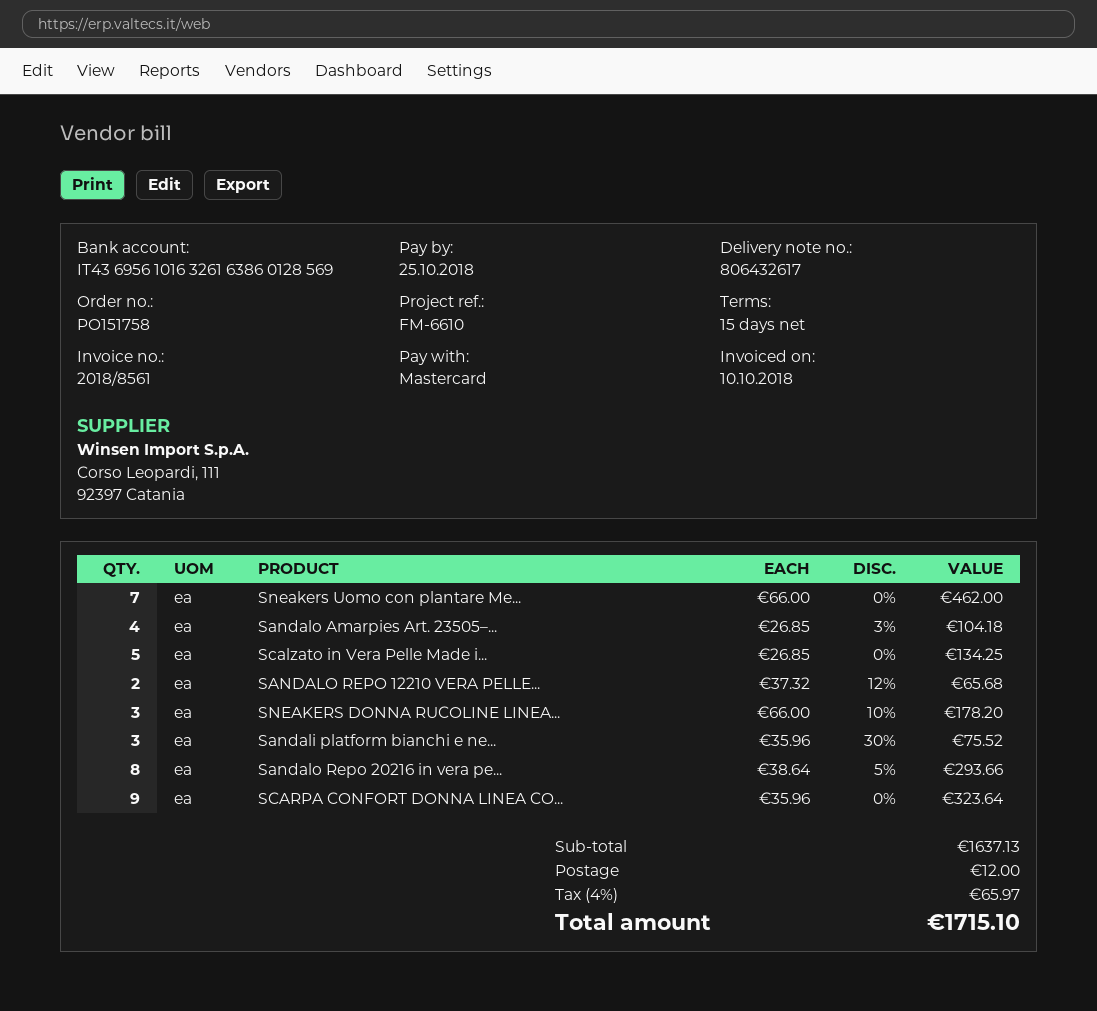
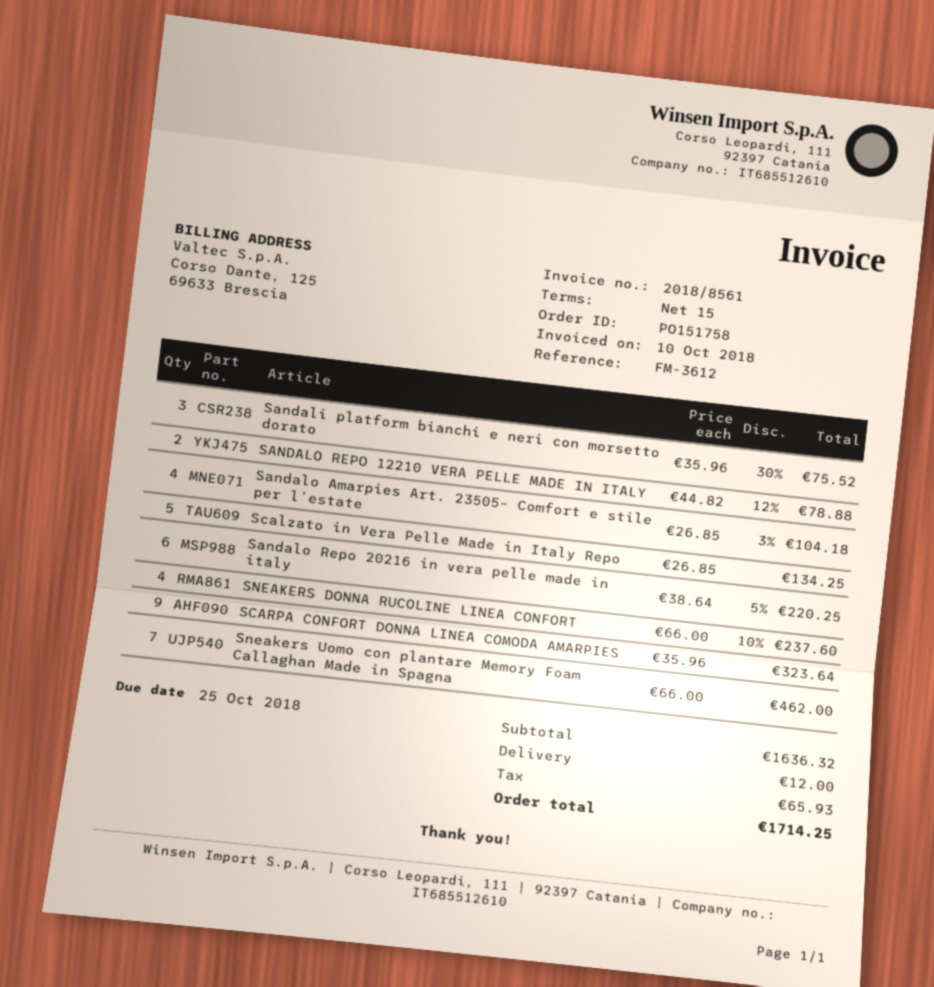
reference: FM-6610 -> FM-3612
SANDALO REPO 12210 VERA PELLE...: 2 x 37.32 - 12% = 65.68 -> 2 x 44.82 - 12% = 78.88
SNEAKERS DONNA RUCOLINE LINEA...: 3 x 66.00 - 10% = 178.20 -> 4 x 66.00 - 10% = 237.60
Sandalo Repo 20216 in vera pe...: 8 x 38.64 - 5% = 293.66 -> 6 x 38.64 - 5% = 220.25
subtotal: 1637.13 -> 1636.32
tax: 65.97 -> 65.93
total: 1715.10 -> 1714.25

